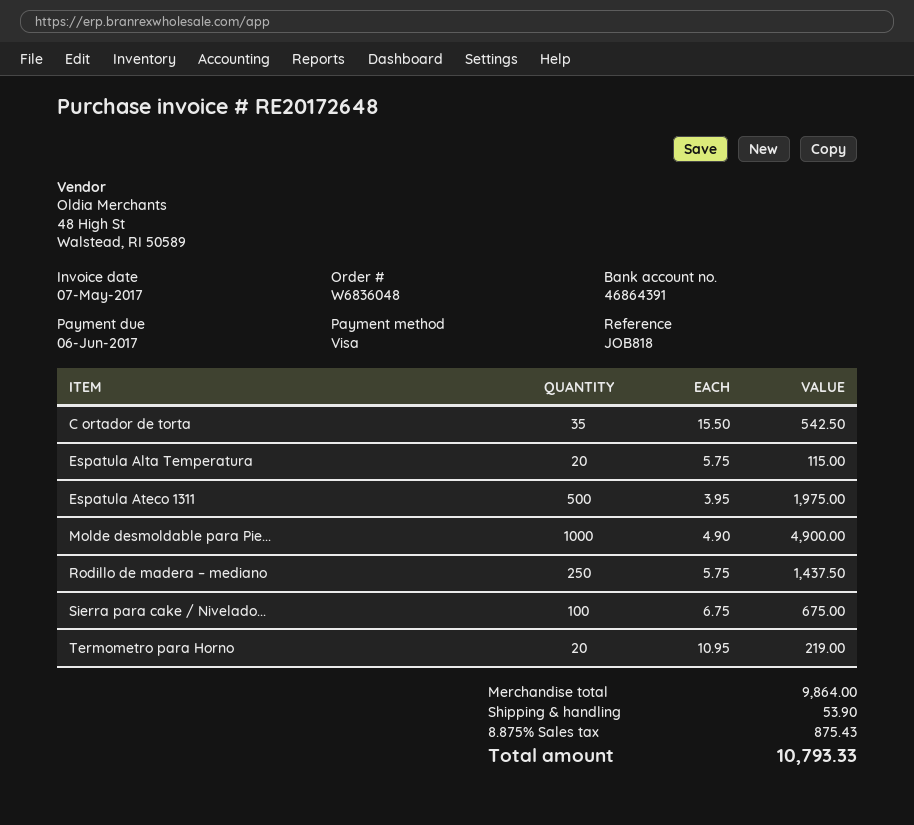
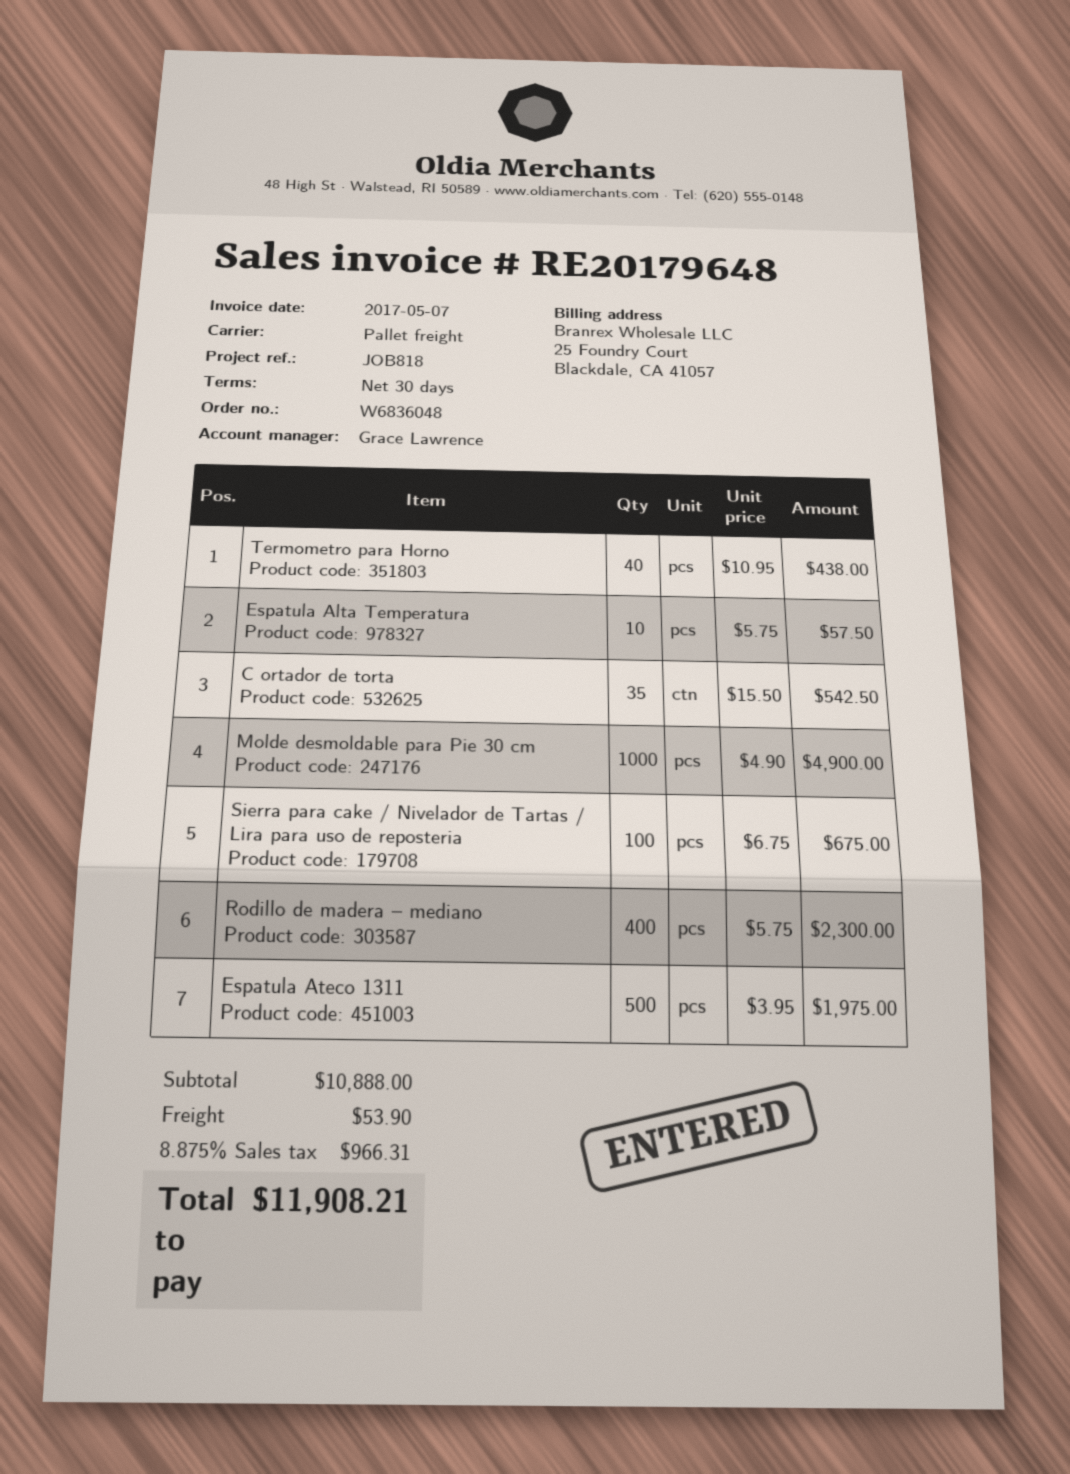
invoice number: RE20172648 -> RE20179648
Espatula Alta Temperatura: 20 x 5.75 = 115.00 -> 10 x 5.75 = 57.50
Rodillo de madera – mediano: 250 x 5.75 = 1437.50 -> 400 x 5.75 = 2300.00
Termometro para Horno: 20 x 10.95 = 219.00 -> 40 x 10.95 = 438.00
subtotal: 9864.00 -> 10888.00
tax: 8.875% = 875.43 -> 8.875% = 966.31
total: 10793.33 -> 11908.21

